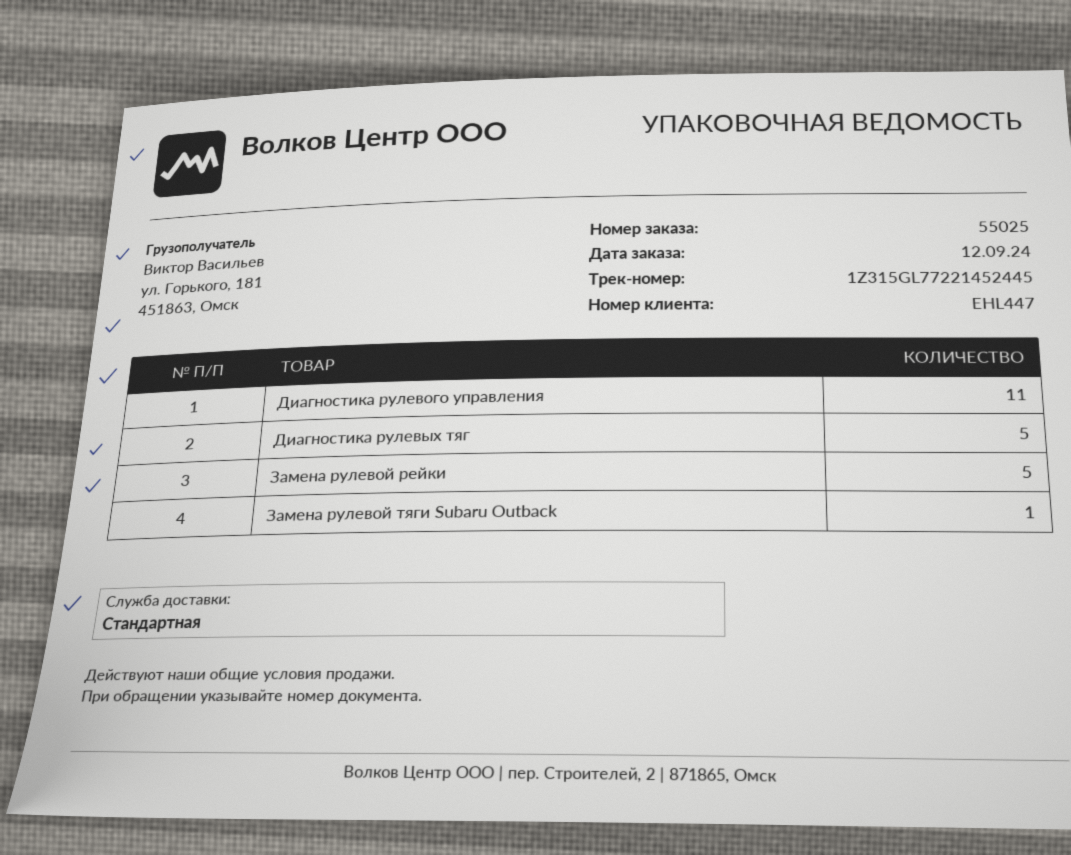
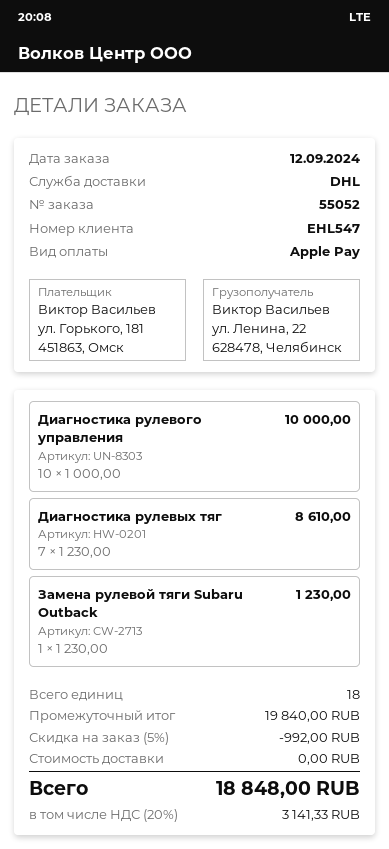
order number: 55025 -> 55052
customer number: EHL447 -> EHL547
shipping method: standard -> DHL
ship to: ул. Горького, 181, 451863, Омск -> ул. Ленина, 22, 628478, Челябинск
Диагностика рулевого управления: 11 -> 10
Диагностика рулевых тяг: 5 -> 7
Замена рулевой рейки: 5 -> none

